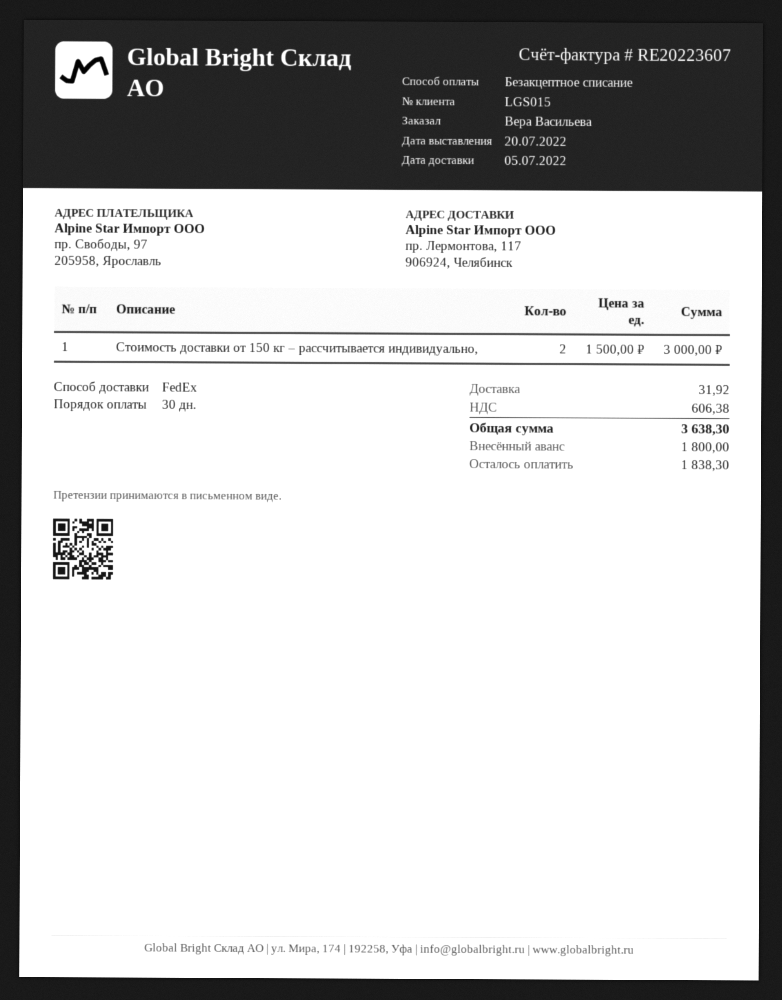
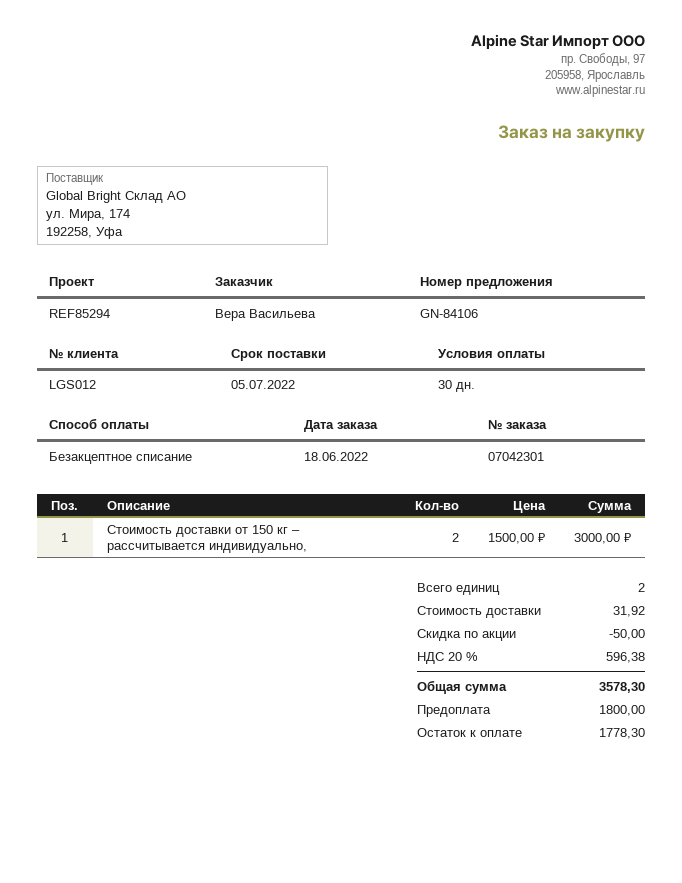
customer number: LGS015 -> LGS012
discount: none -> 50.00
tax: 606.38 -> 596.38
total: 3638.30 -> 3578.30
balance: 1838.30 -> 1778.30

